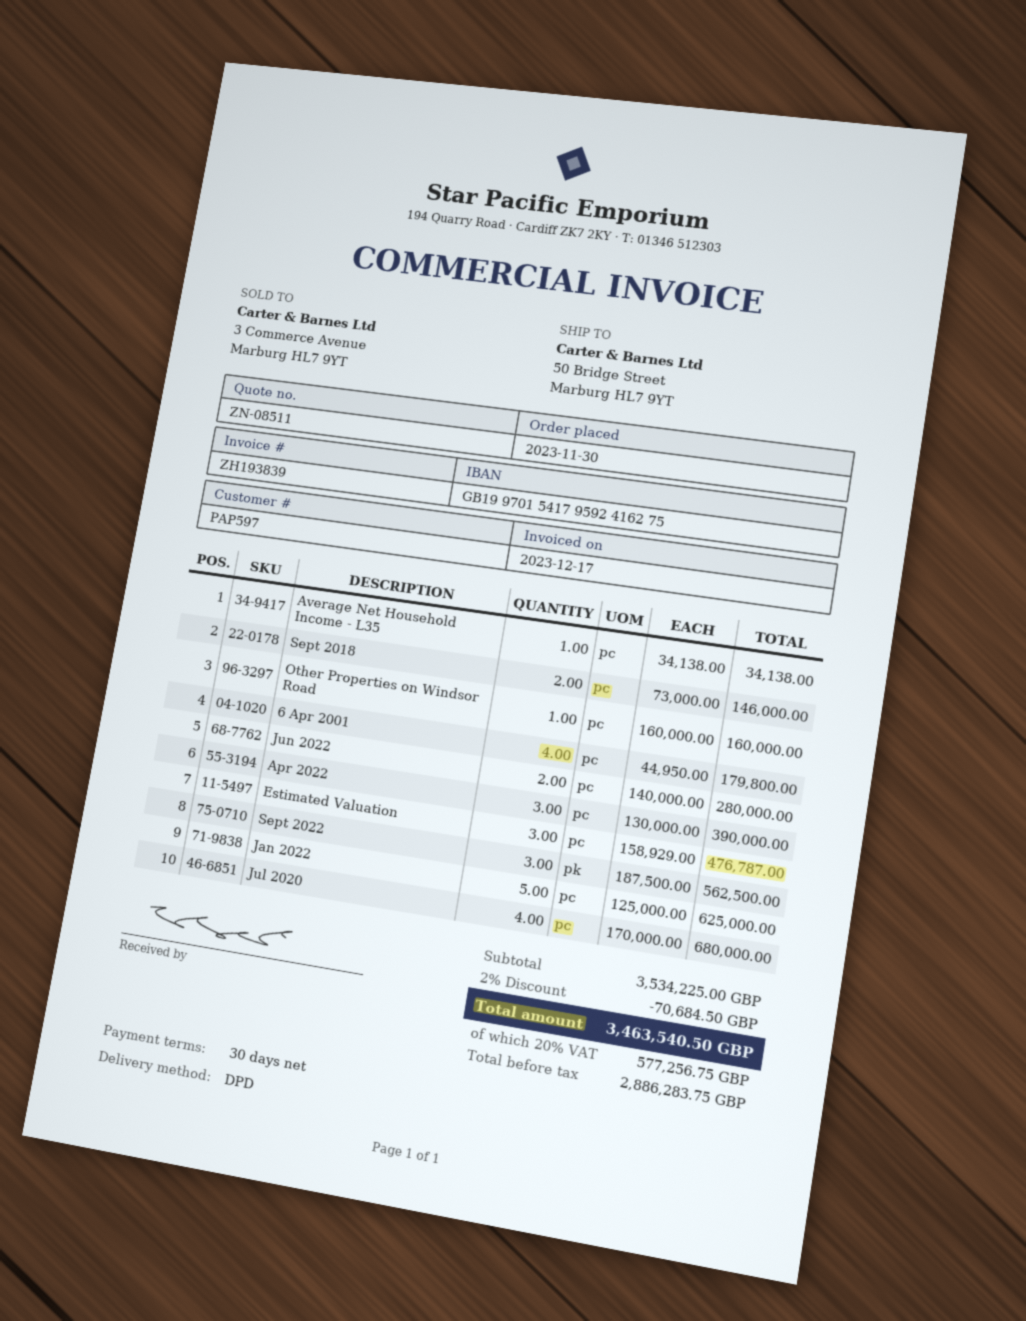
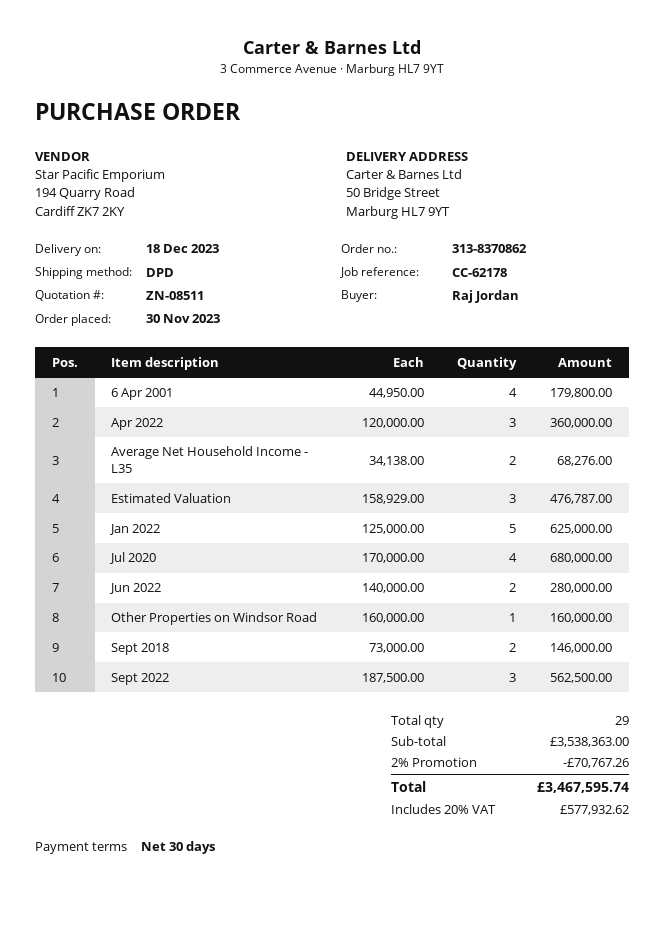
Average Net Household Income - L35: 1 x 34138.00 = 34138.00 -> 2 x 34138.00 = 68276.00
Apr 2022: 3 x 130000.00 = 390000.00 -> 3 x 120000.00 = 360000.00
subtotal: 3534225.00 -> 3538363.00
discount: 2% = 70684.50 -> 2% = 70767.26
tax: 20% = 577256.75 -> 20% = 577932.62
total: 3463540.50 -> 3467595.74

